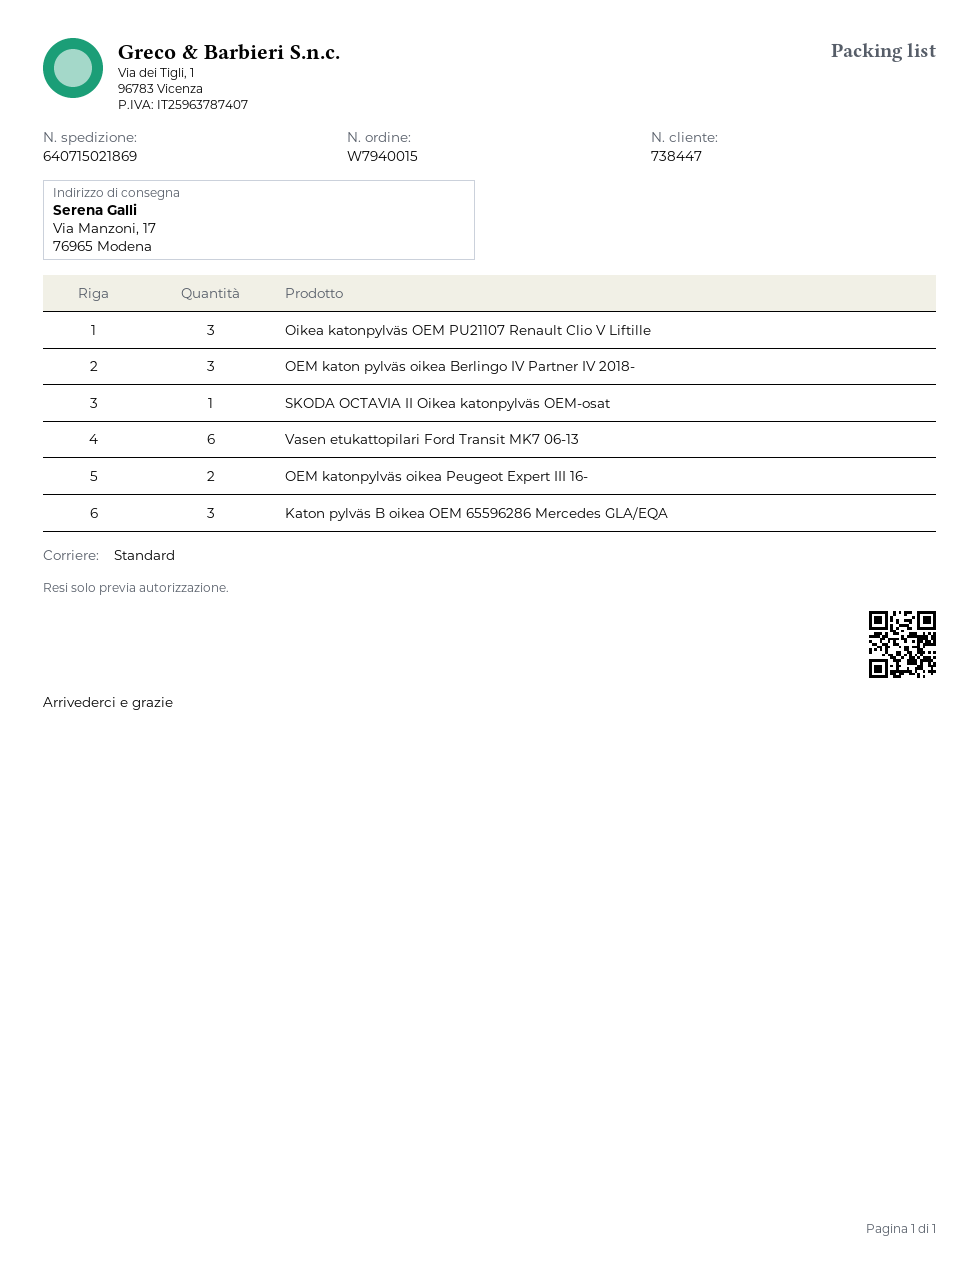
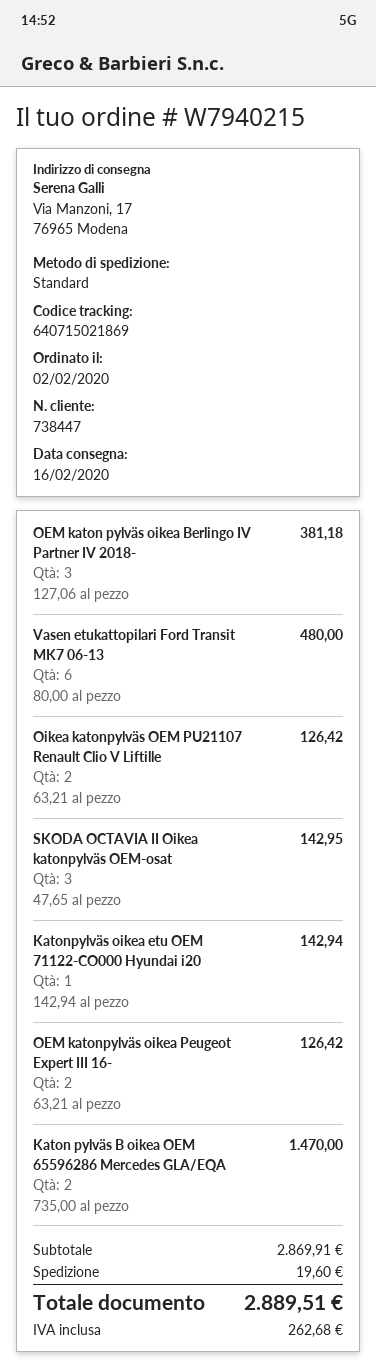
order number: W7940015 -> W7940215
Oikea katonpylväs OEM PU21107 Renault Clio V Liftille: 3 -> 2
SKODA OCTAVIA II Oikea katonpylväs OEM-osat: 1 -> 3
Katon pylväs B oikea OEM 65596286 Mercedes GLA/EQA: 3 -> 2
Katonpylväs oikea etu OEM 71122-CO000 Hyundai i20: none -> 1

